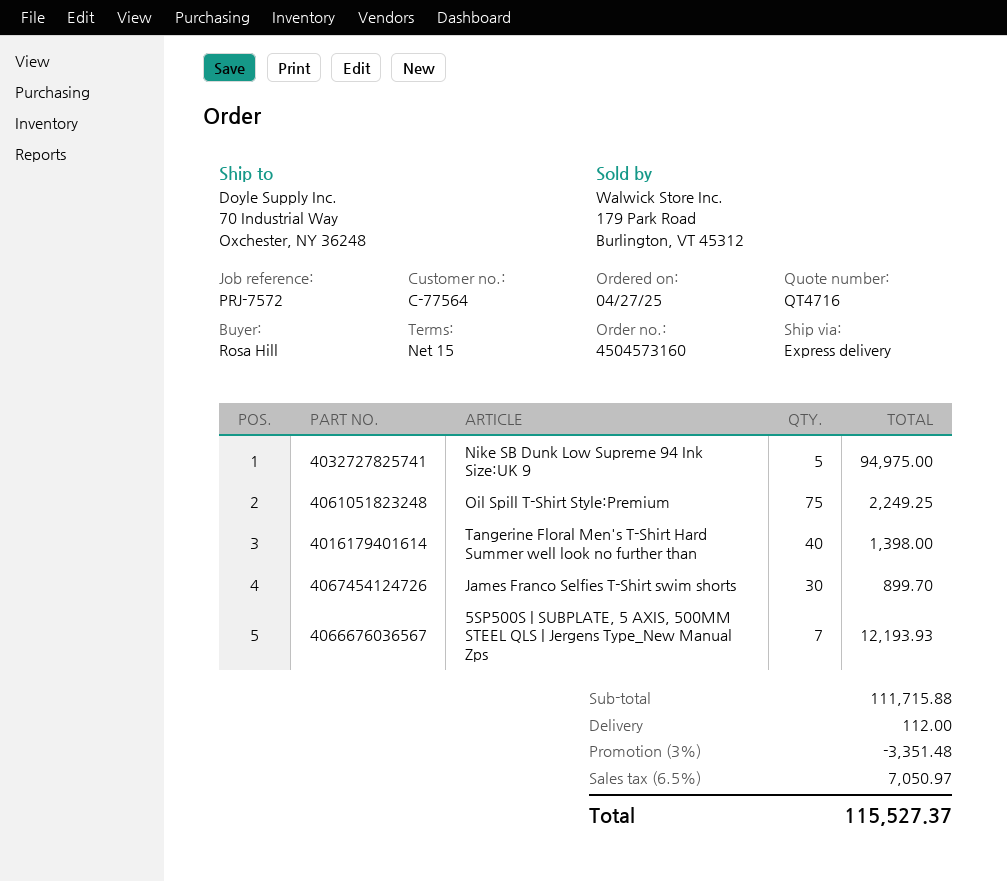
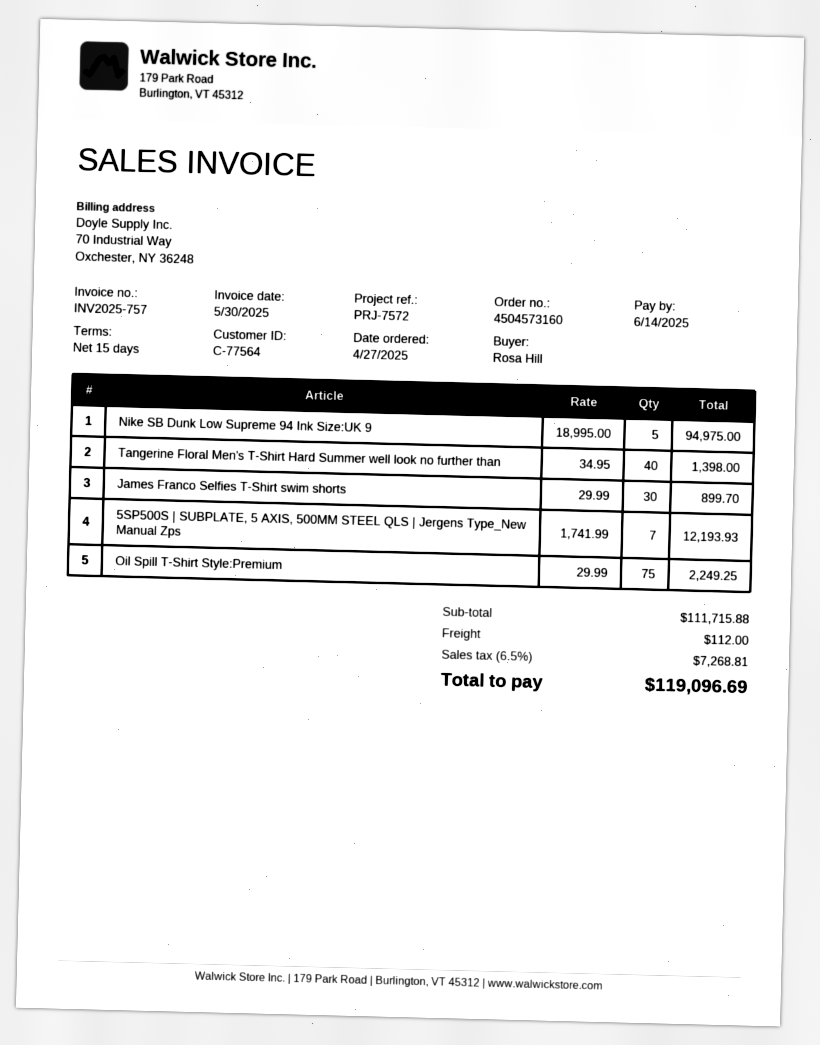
discount: 3% = 3351.48 -> none
tax: 6.5% = 7050.97 -> 6.5% = 7268.81
total: 115527.37 -> 119096.69

